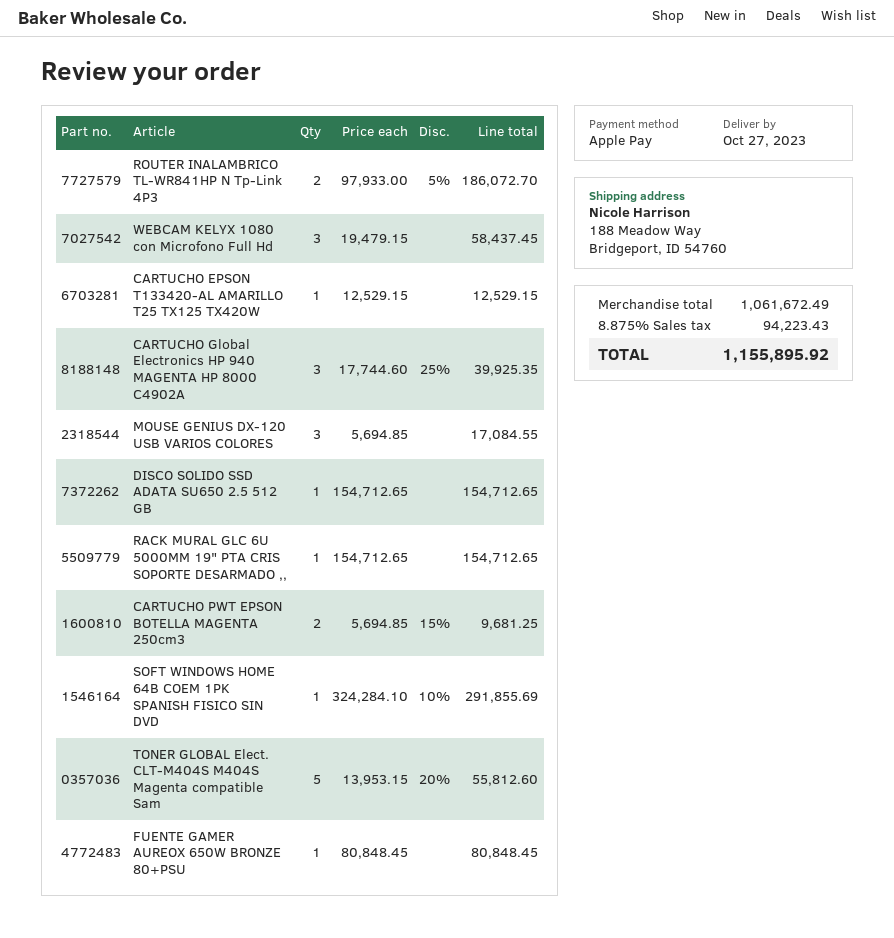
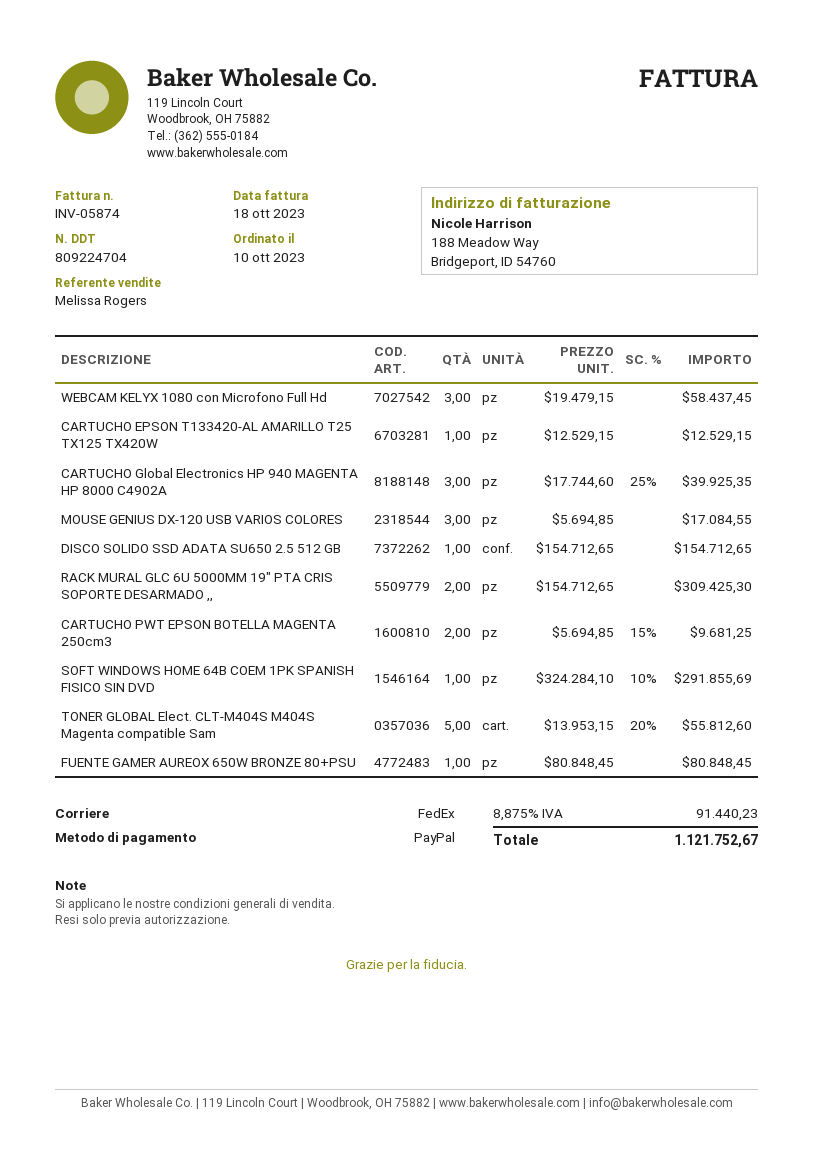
payment method: Apple Pay -> PayPal
ROUTER INALAMBRICO TL-WR841HP N Tp-Link 4P3: 2 x 97933.00 - 5% = 186072.70 -> none
RACK MURAL GLC 6U 5000MM 19" PTA CRIS SOPORTE DESARMADO ,,: 1 x 154712.65 = 154712.65 -> 2 x 154712.65 = 309425.30
tax: 8.875% = 94223.43 -> 8.875% = 91440.23
total: 1155895.92 -> 1121752.67

